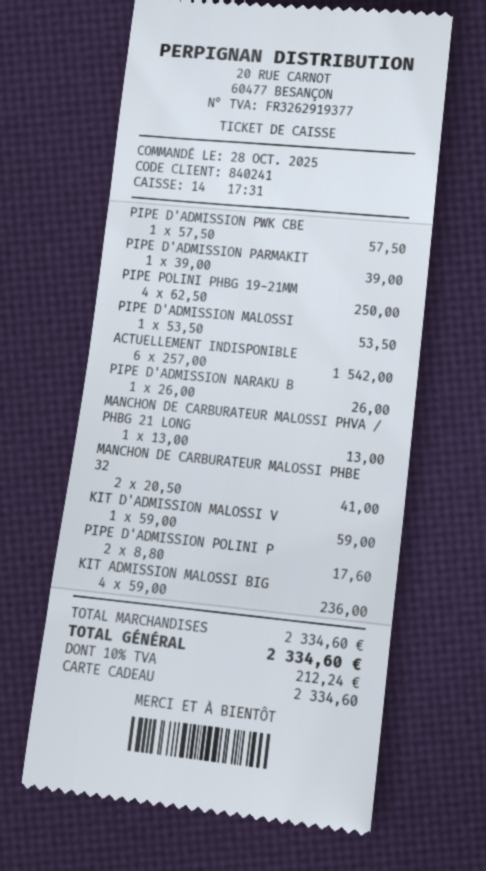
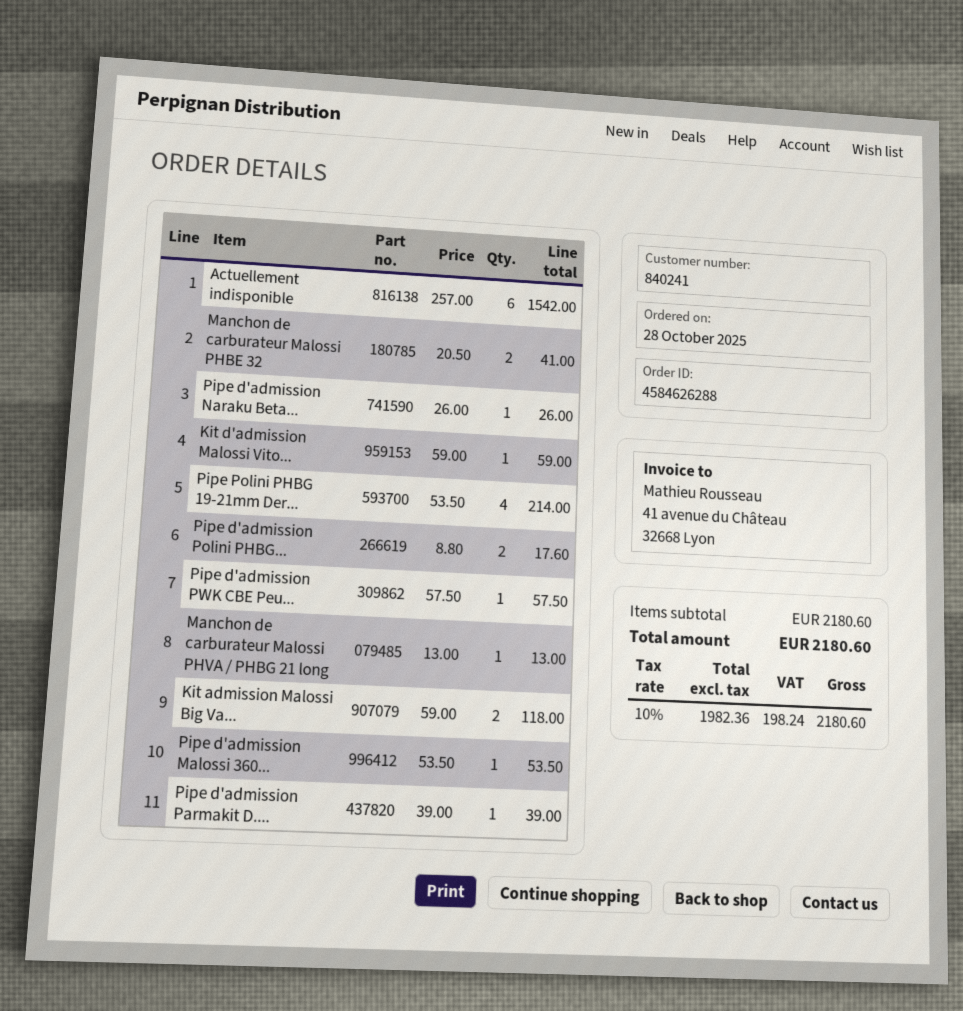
PIPE POLINI PHBG 19-21MM: 4 x 62.50 = 250.00 -> 4 x 53.50 = 214.00
KIT ADMISSION MALOSSI BIG: 4 x 59.00 = 236.00 -> 2 x 59.00 = 118.00
subtotal: 2334.60 -> 2180.60
tax: 10% = 212.24 -> 10% = 198.24
total: 2334.60 -> 2180.60

